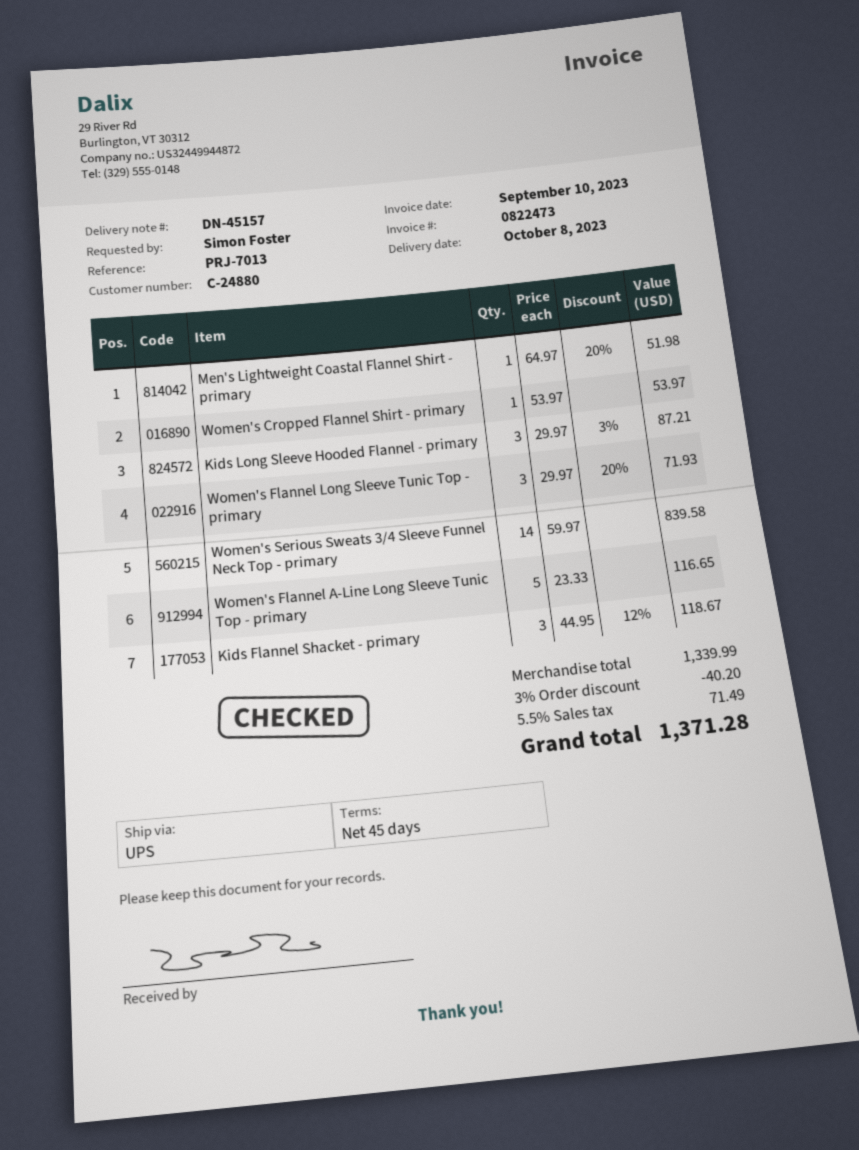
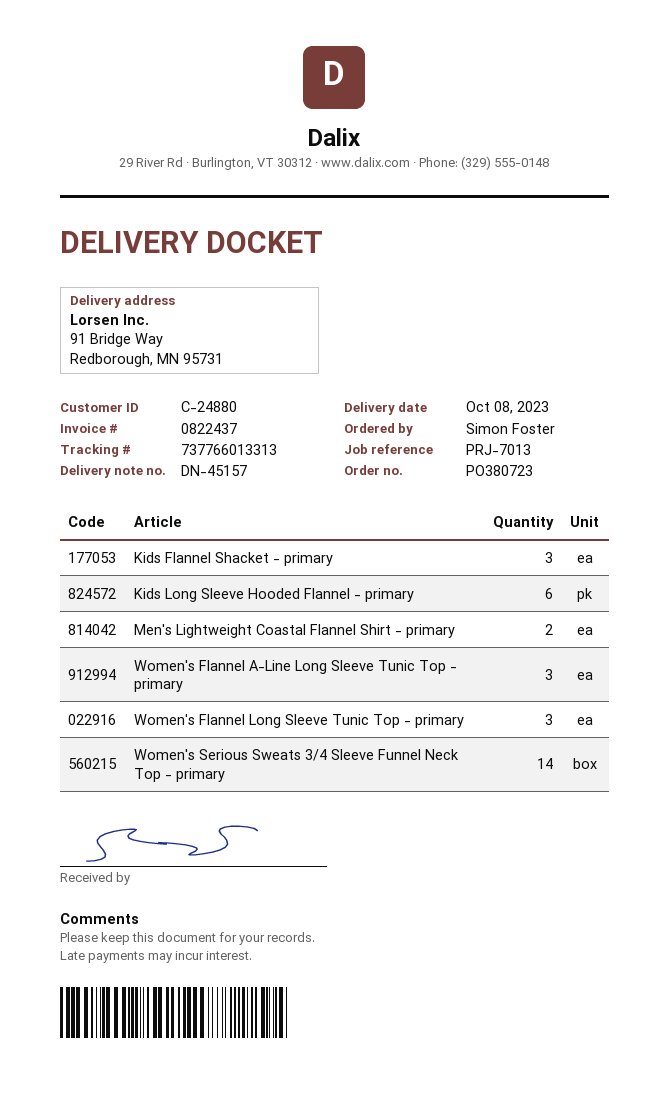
invoice number: 0822473 -> 0822437
Men's Lightweight Coastal Flannel Shirt - primary: 1 -> 2
Women's Cropped Flannel Shirt - primary: 1 -> none
Kids Long Sleeve Hooded Flannel - primary: 3 -> 6
Women's Flannel A-Line Long Sleeve Tunic Top - primary: 5 -> 3

